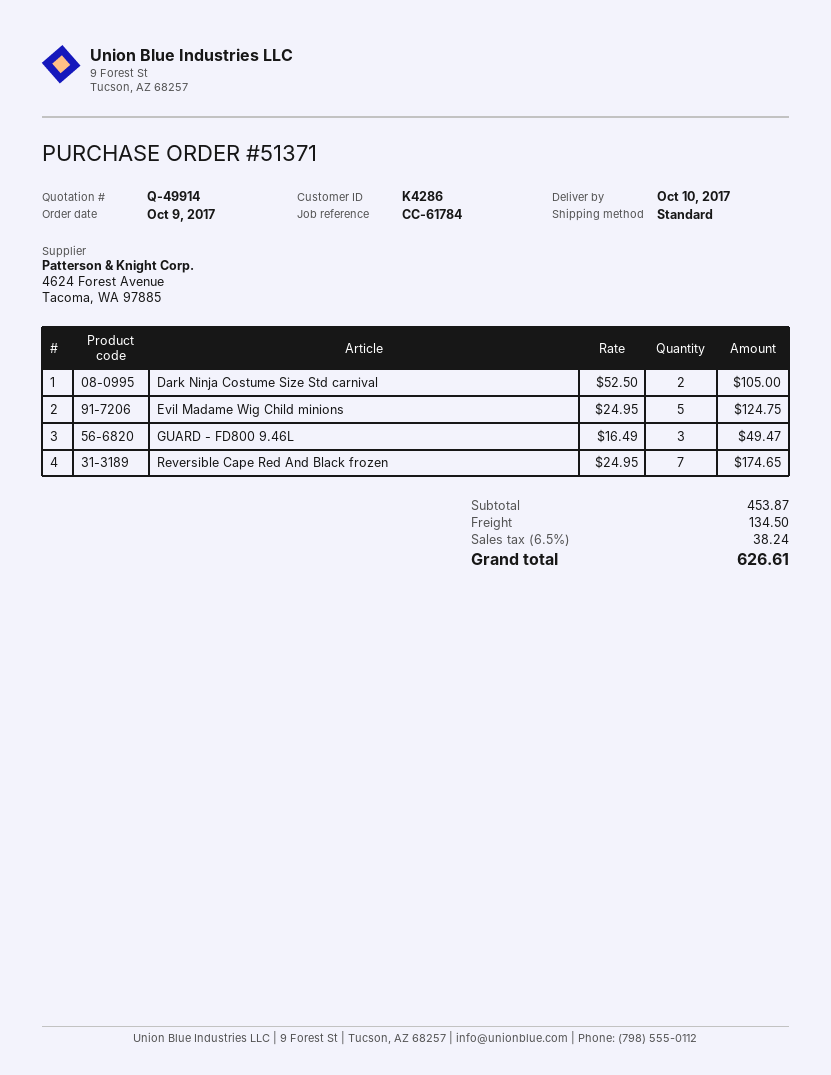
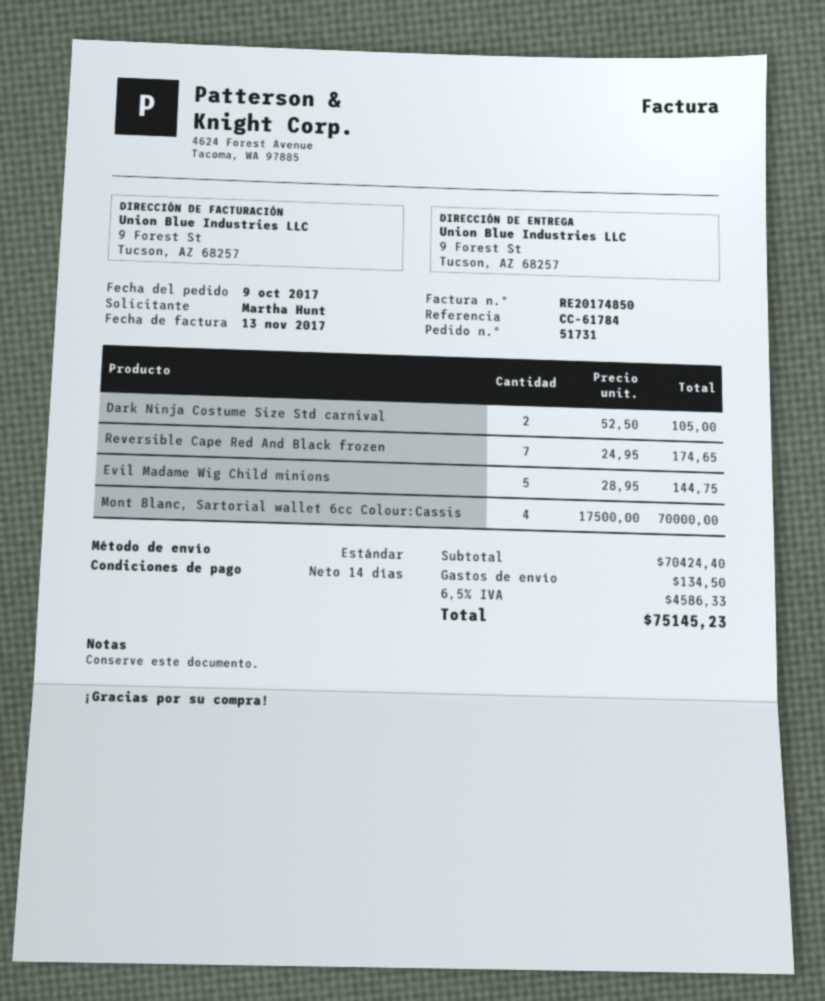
order number: 51371 -> 51731
Evil Madame Wig Child minions: 5 x 24.95 = 124.75 -> 5 x 28.95 = 144.75
GUARD - FD800 9.46L: 3 x 16.49 = 49.47 -> none
Mont Blanc, Sartorial wallet 6cc Colour:Cassis: none -> 4 x 17500.00 = 70000.00
subtotal: 453.87 -> 70424.40
tax: 6.5% = 38.24 -> 6.5% = 4586.33
total: 626.61 -> 75145.23

